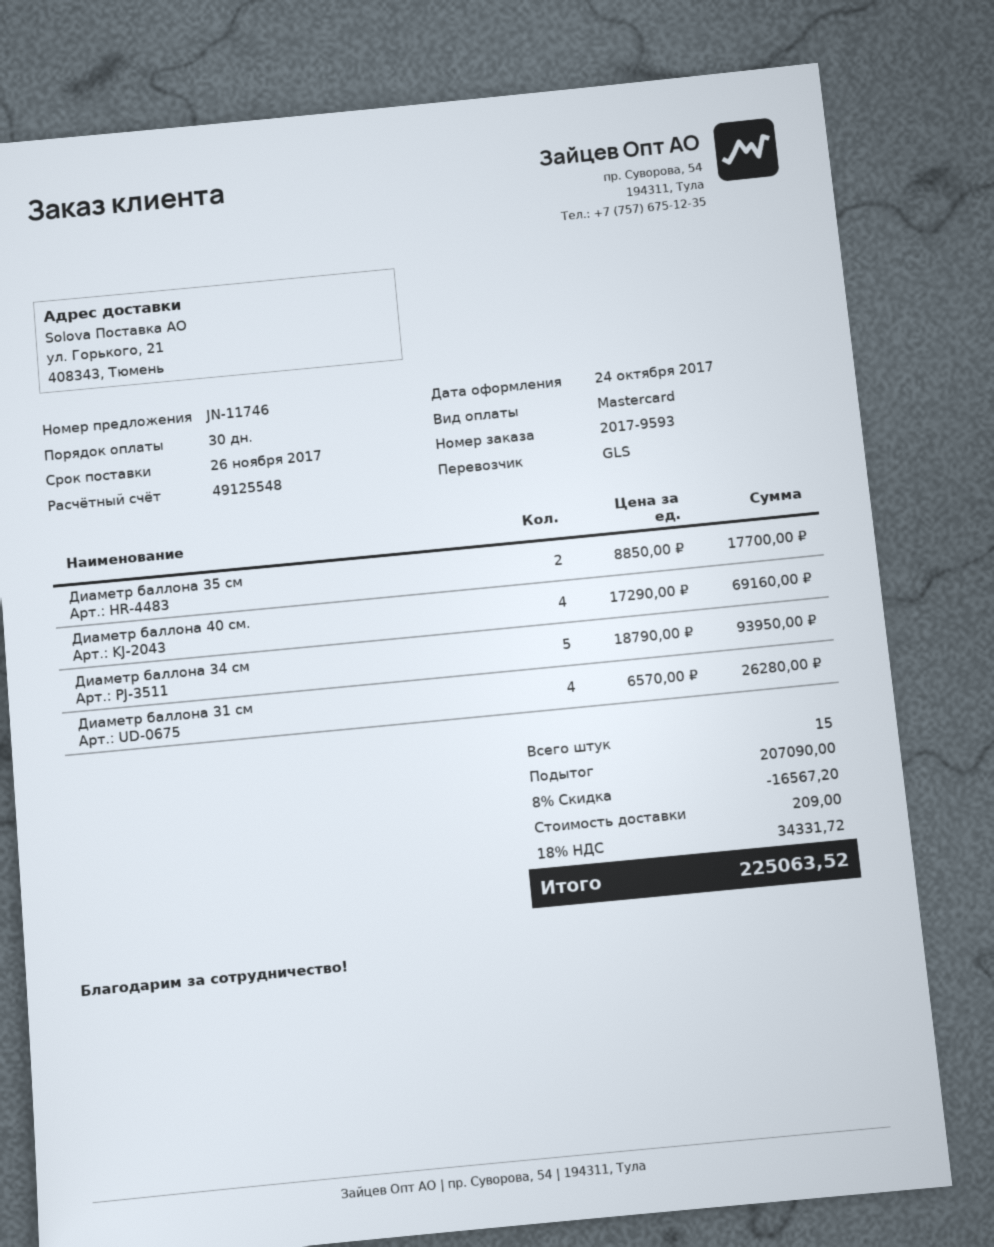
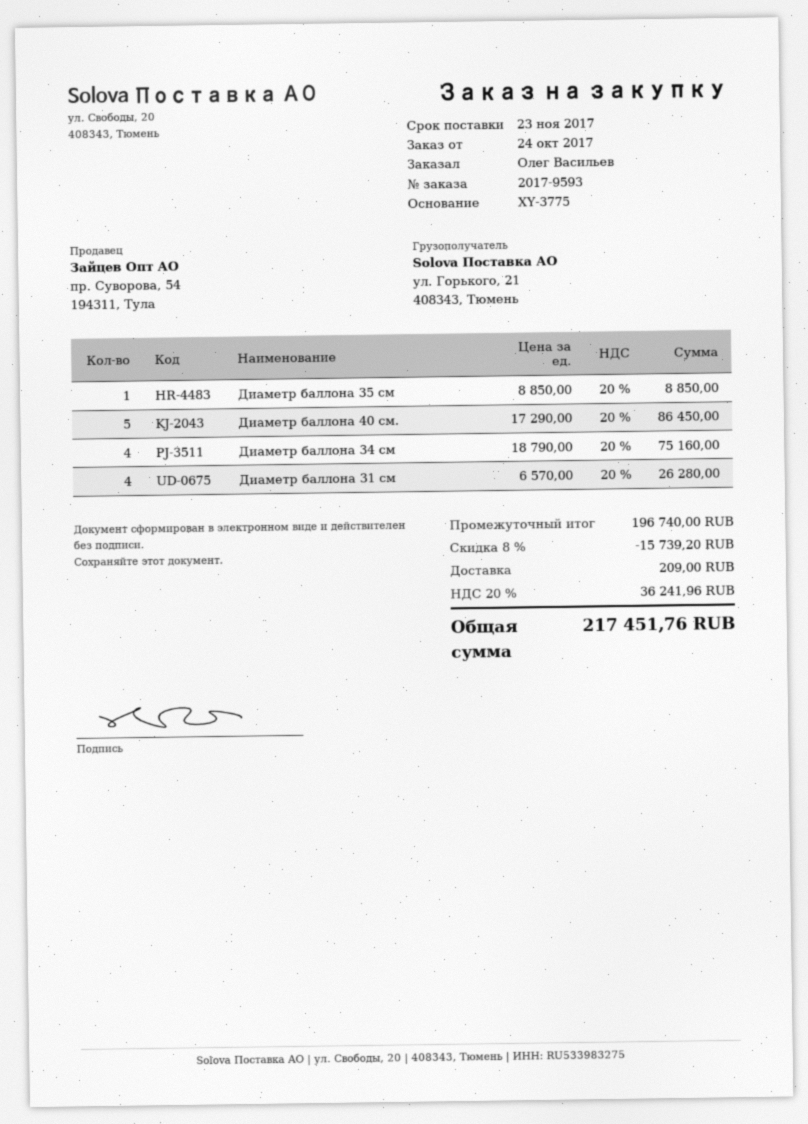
delivery date: 2017-11-26 -> 2017-11-23
Диаметр баллона 35 см: 2 x 8850.00 = 17700.00 -> 1 x 8850.00 = 8850.00
Диаметр баллона 40 см.: 4 x 17290.00 = 69160.00 -> 5 x 17290.00 = 86450.00
Диаметр баллона 34 см: 5 x 18790.00 = 93950.00 -> 4 x 18790.00 = 75160.00
subtotal: 207090.00 -> 196740.00
discount: 8% = 16567.20 -> 8% = 15739.20
tax: 18% = 34331.72 -> 20% = 36241.96
total: 225063.52 -> 217451.76

